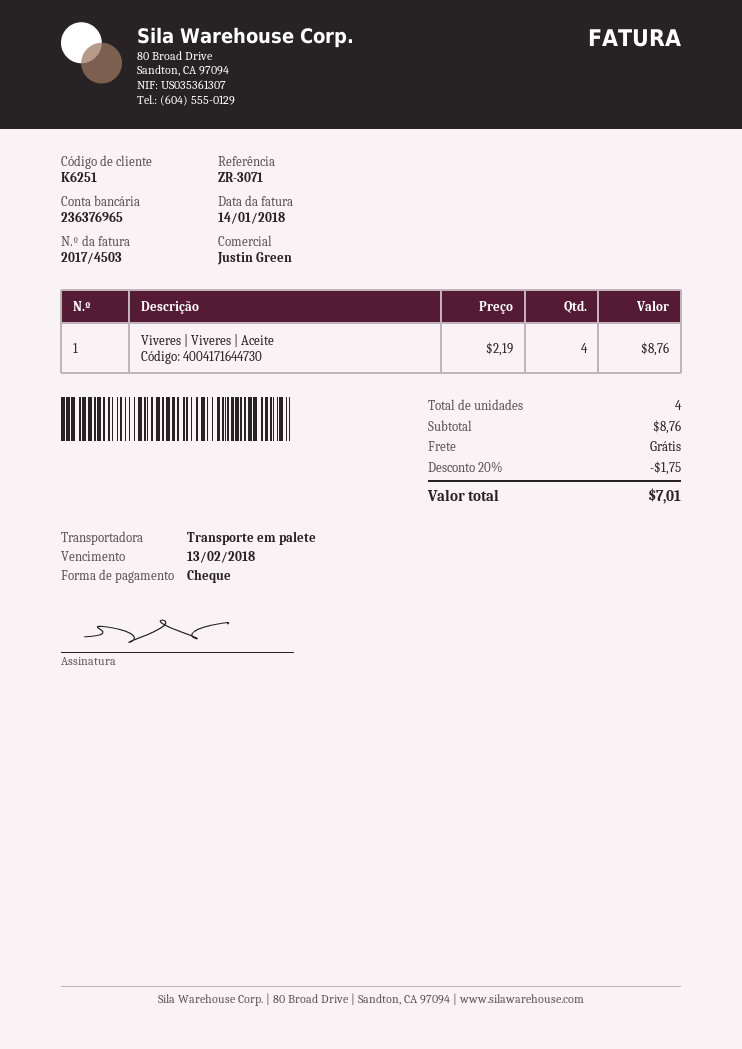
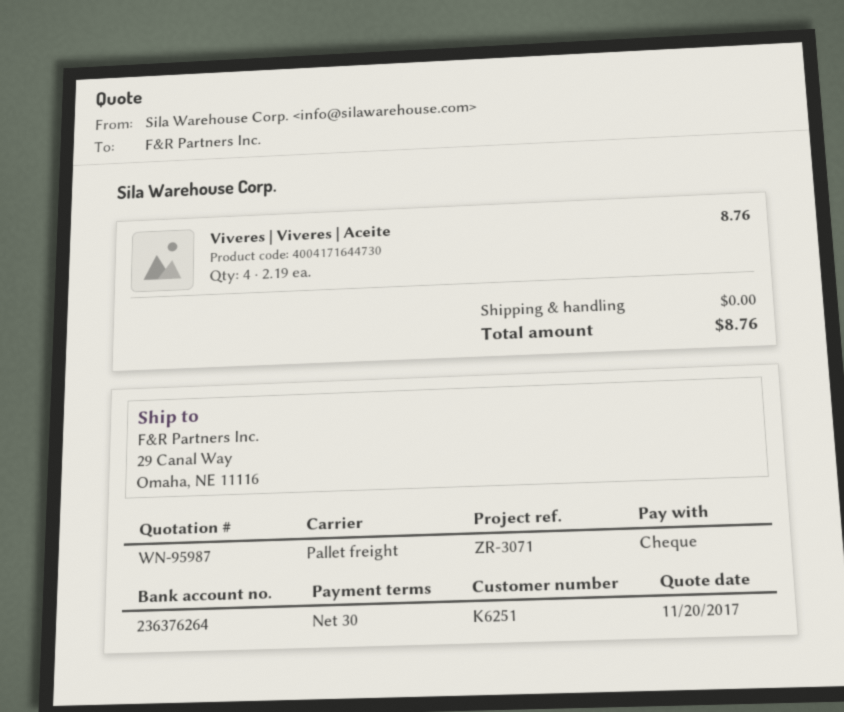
bank account: 236376965 -> 236376264
discount: 20% = 1.75 -> none
total: 7.01 -> 8.76

